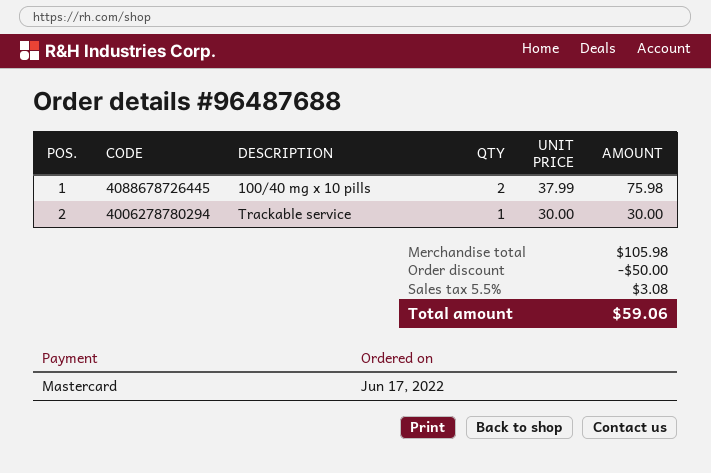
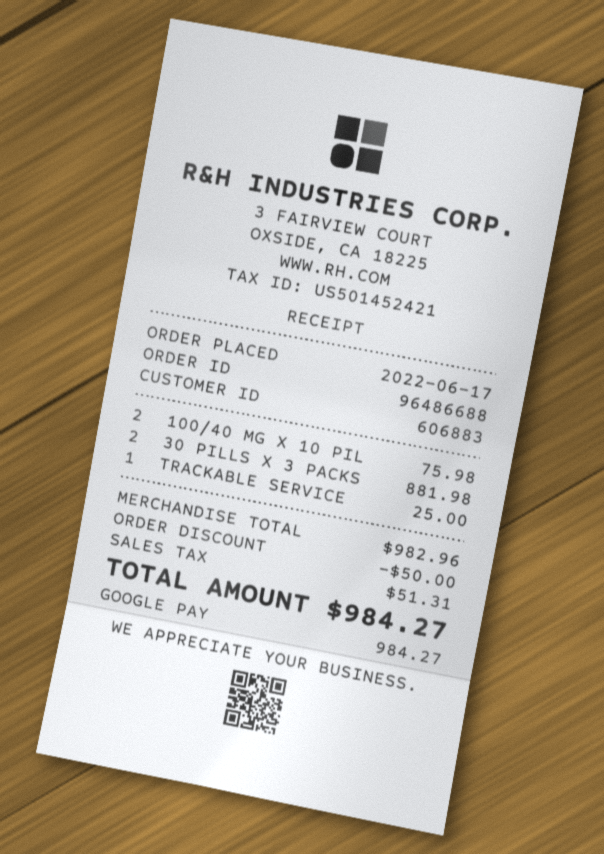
order number: 96487688 -> 96486688
payment method: Mastercard -> Google Pay
Trackable service: 1 for 30.00 -> 1 for 25.00
30 PILLS X 3 PACKS: none -> 2 for 881.98
subtotal: 105.98 -> 982.96
tax: 3.08 -> 51.31
total: 59.06 -> 984.27

